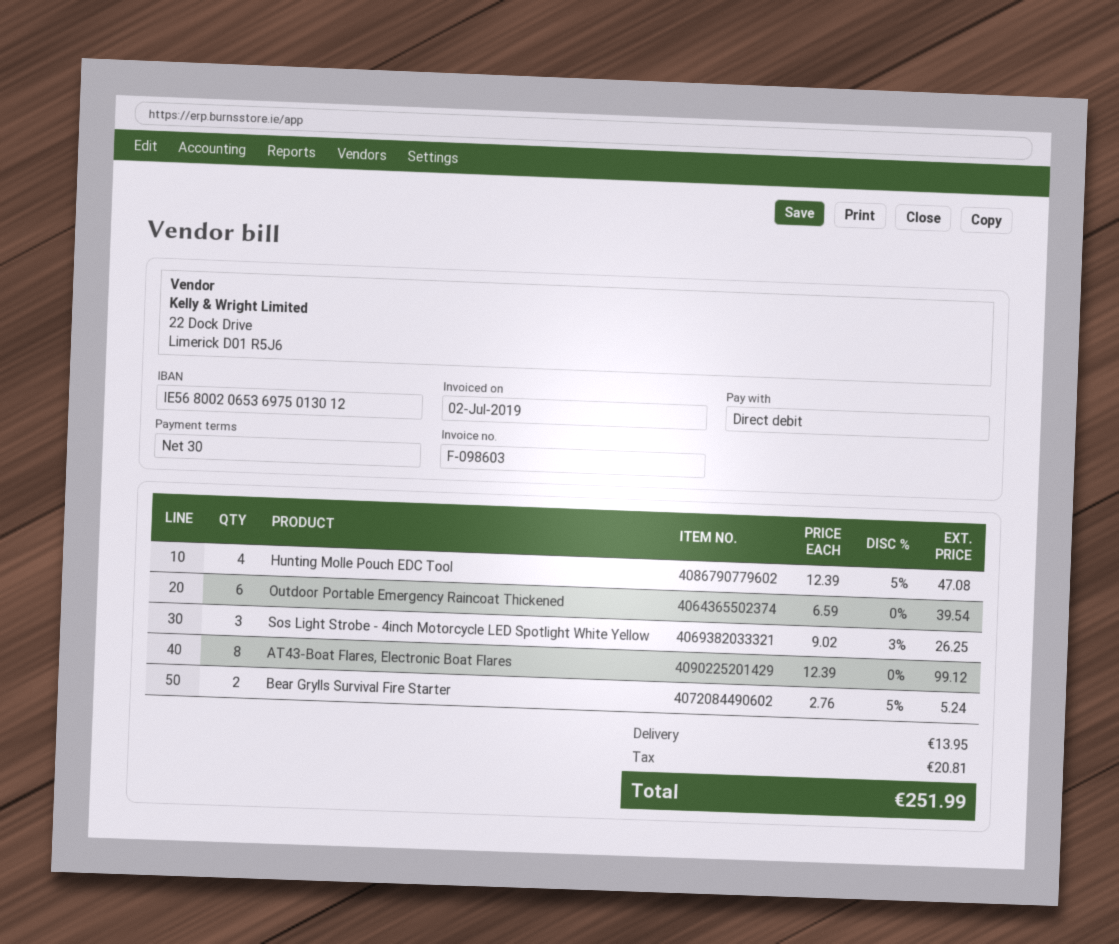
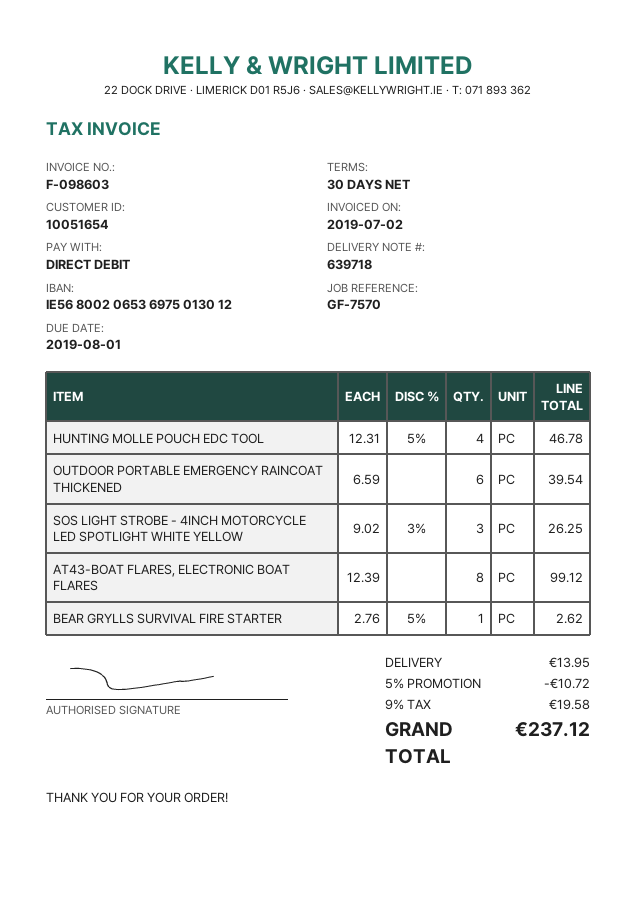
Hunting Molle Pouch EDC Tool: 4 x 12.39 - 5% = 47.08 -> 4 x 12.31 - 5% = 46.78
Bear Grylls Survival Fire Starter: 2 x 2.76 - 5% = 5.24 -> 1 x 2.76 - 5% = 2.62
discount: none -> 5% = 10.72
tax: 20.81 -> 19.58
total: 251.99 -> 237.12

